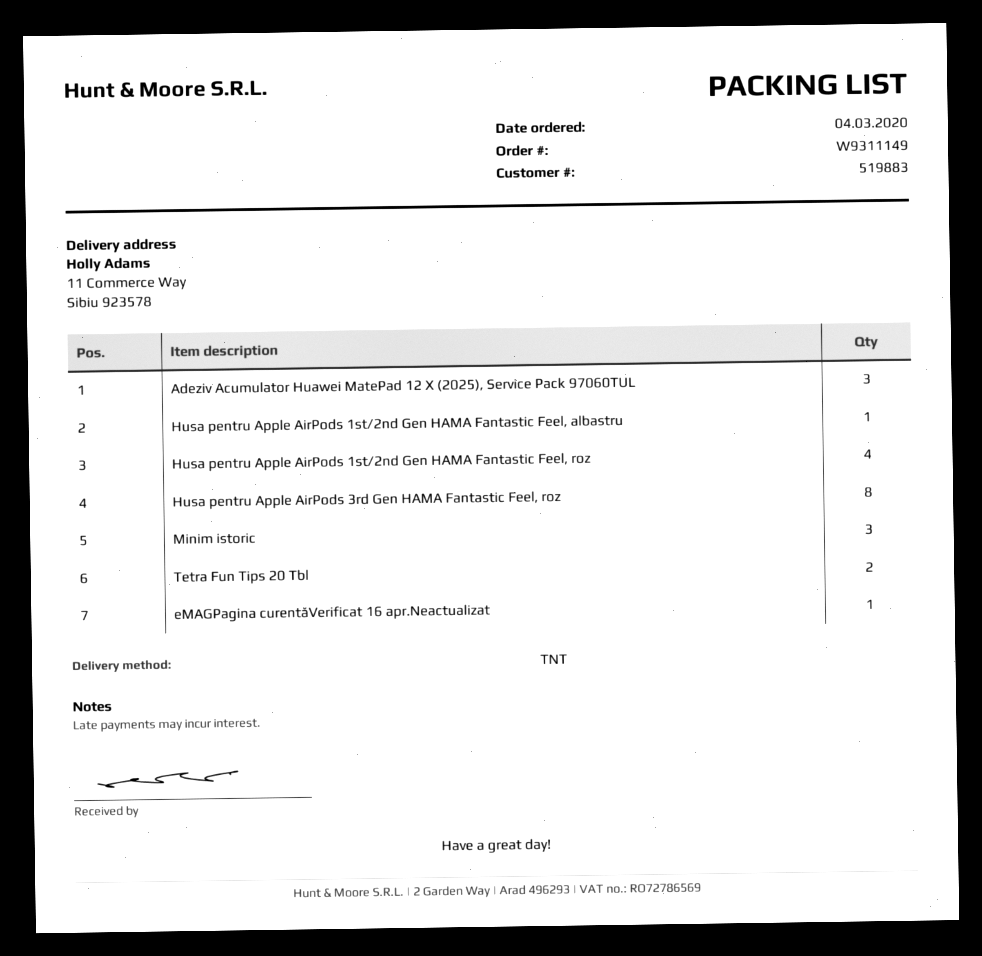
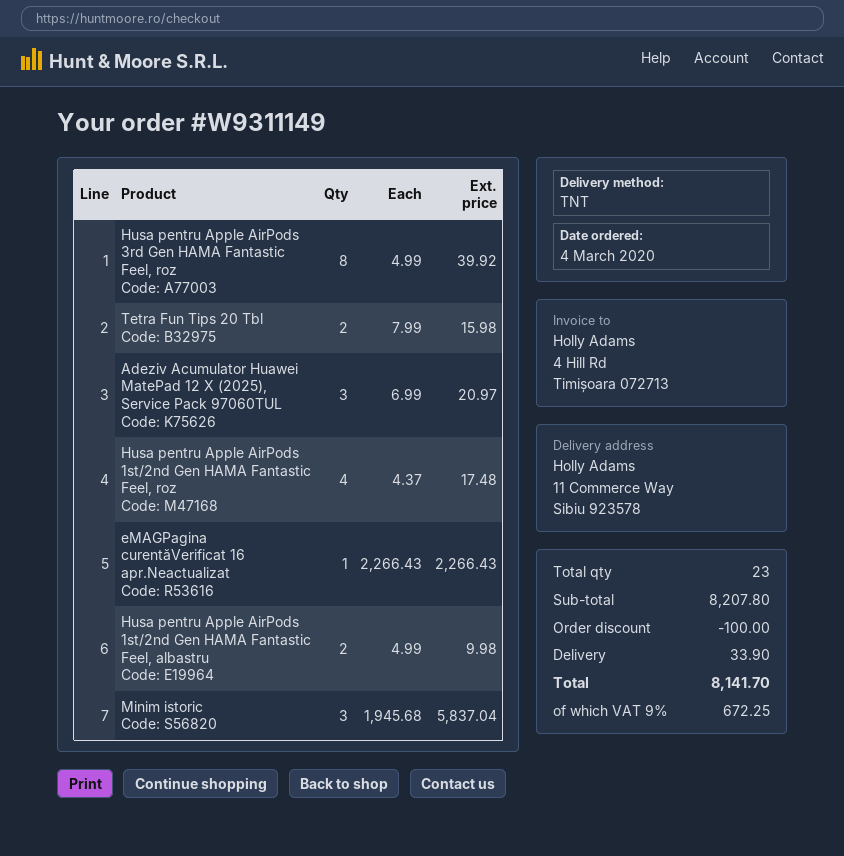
Husa pentru Apple AirPods 1st/2nd Gen HAMA Fantastic Feel, albastru: 1 -> 2

